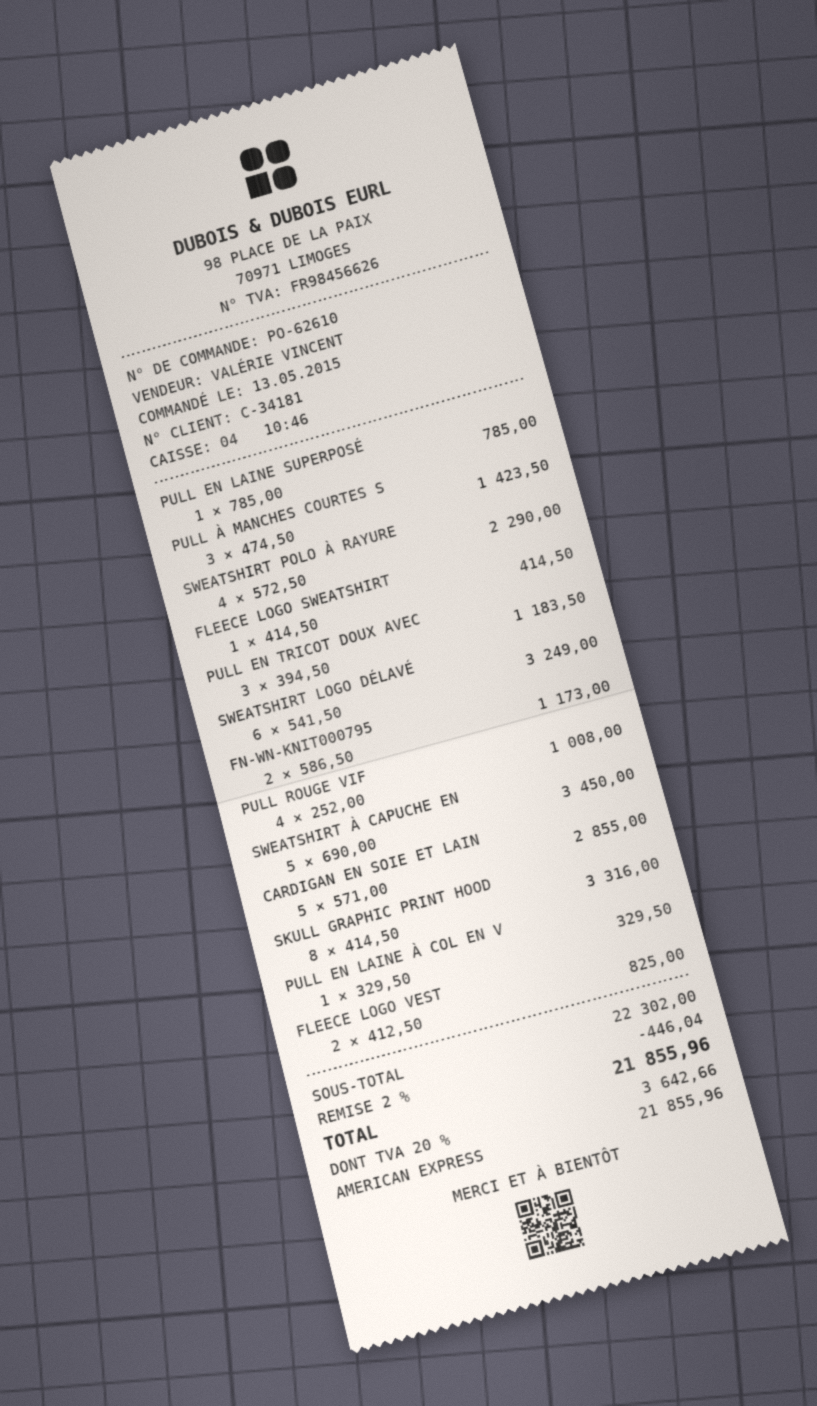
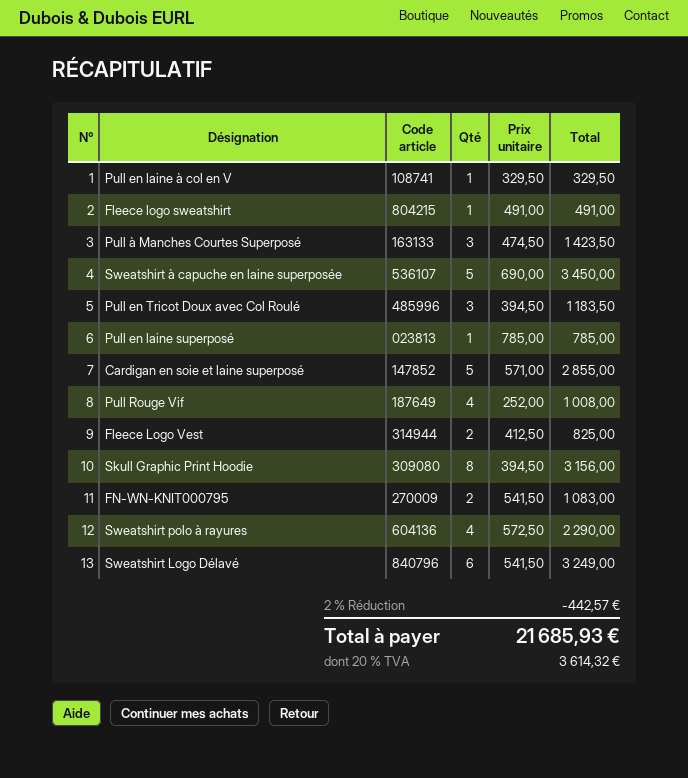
FLEECE LOGO SWEATSHIRT: 1 x 414.50 = 414.50 -> 1 x 491.00 = 491.00
FN-WN-KNIT000795: 2 x 586.50 = 1173.00 -> 2 x 541.50 = 1083.00
SKULL GRAPHIC PRINT HOOD: 8 x 414.50 = 3316.00 -> 8 x 394.50 = 3156.00
discount: 2% = 446.04 -> 2% = 442.57
tax: 20% = 3642.66 -> 20% = 3614.32
total: 21855.96 -> 21685.93

